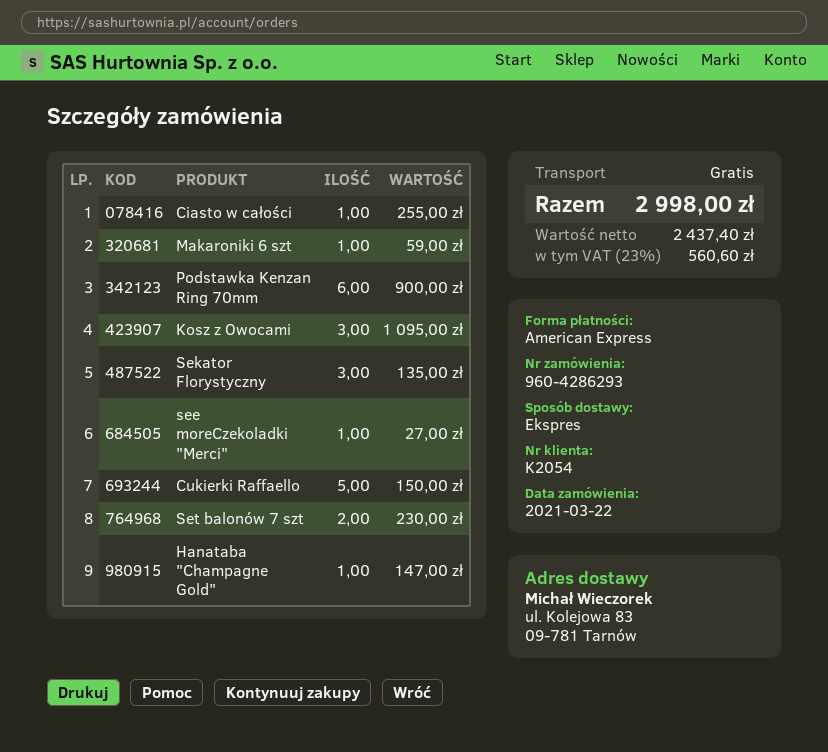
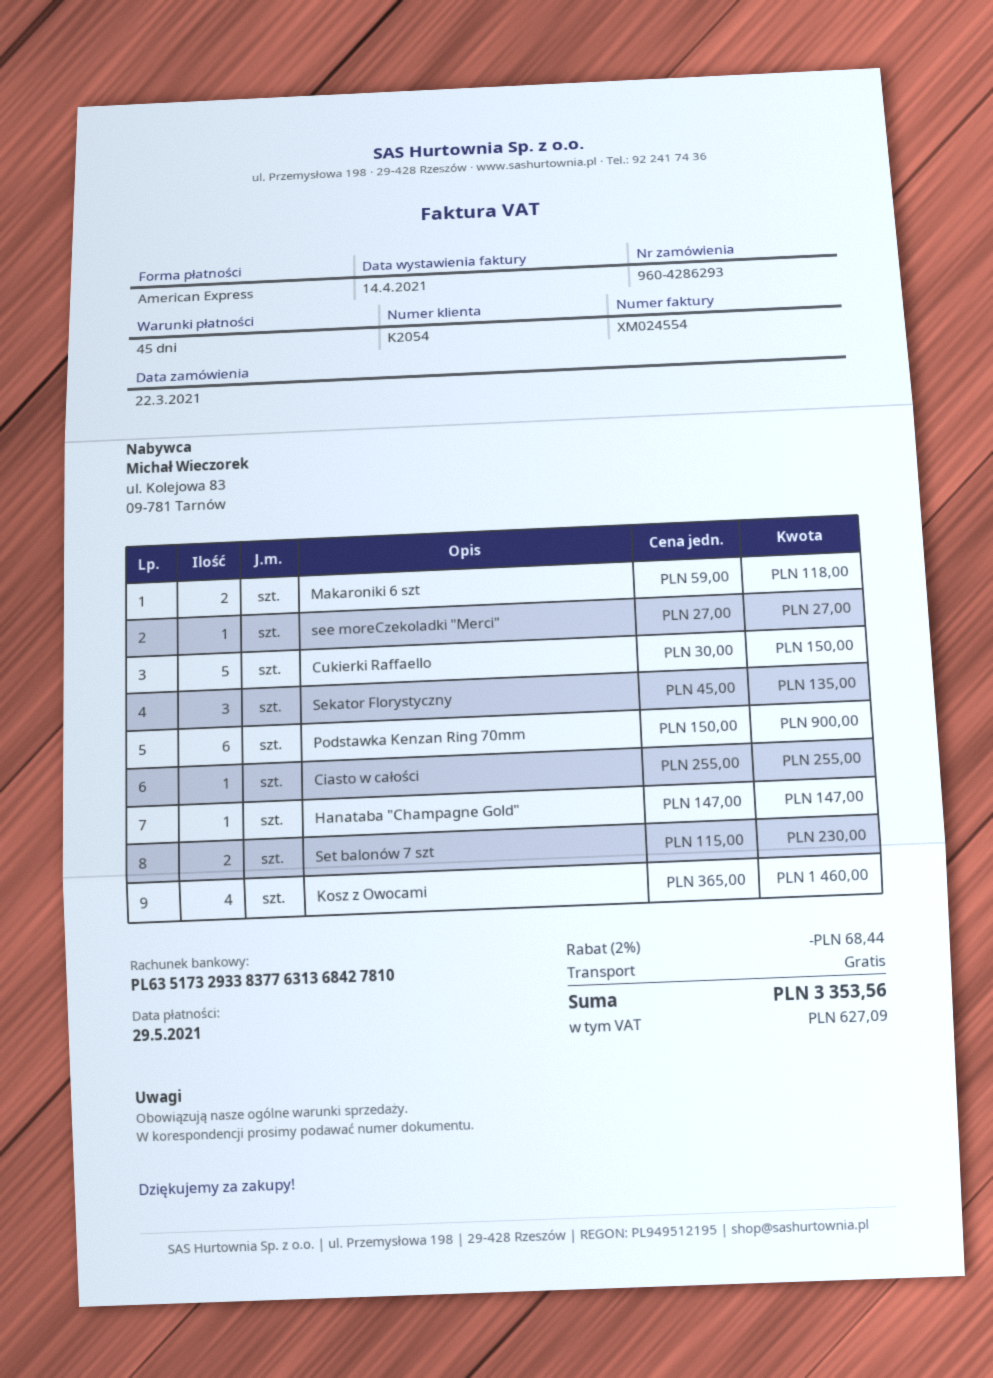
Makaroniki 6 szt: 1 for 59.00 -> 2 for 118.00
Kosz z Owocami: 3 for 1095.00 -> 4 for 1460.00
discount: none -> 2% = 68.44
tax: 560.60 -> 627.09
total: 2998.00 -> 3353.56

